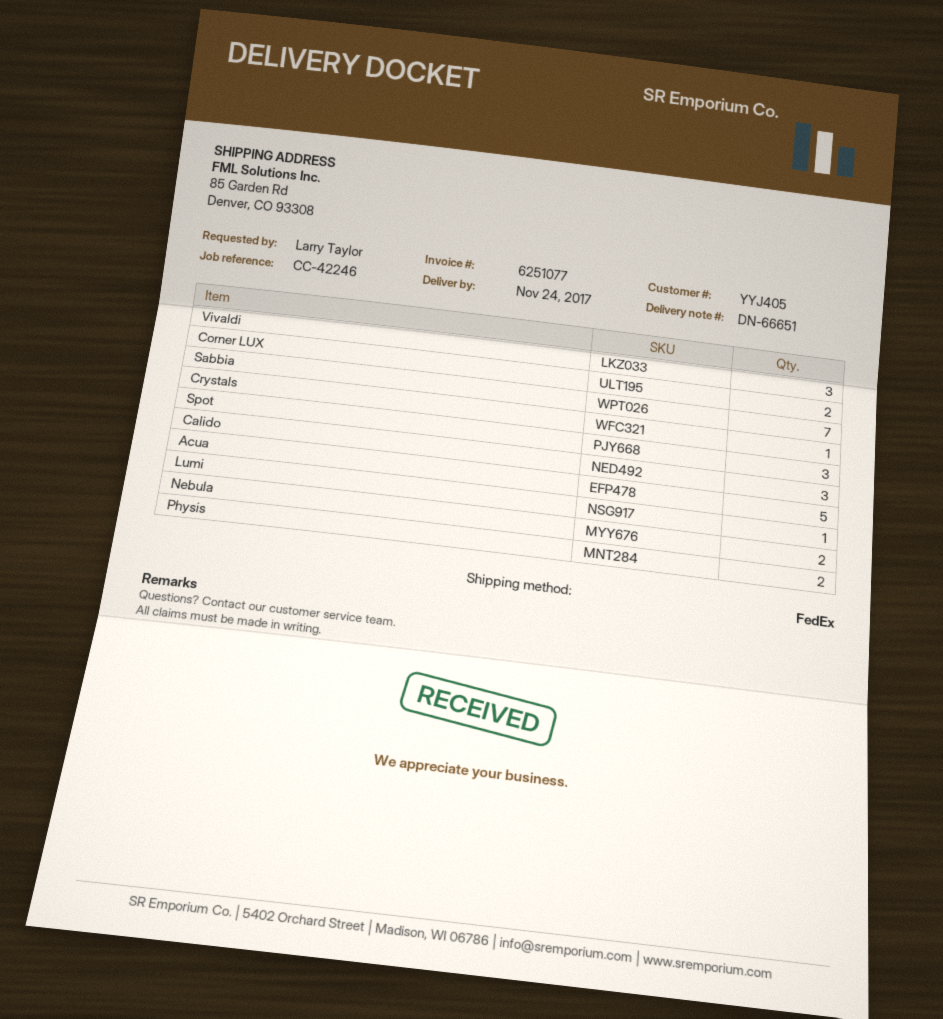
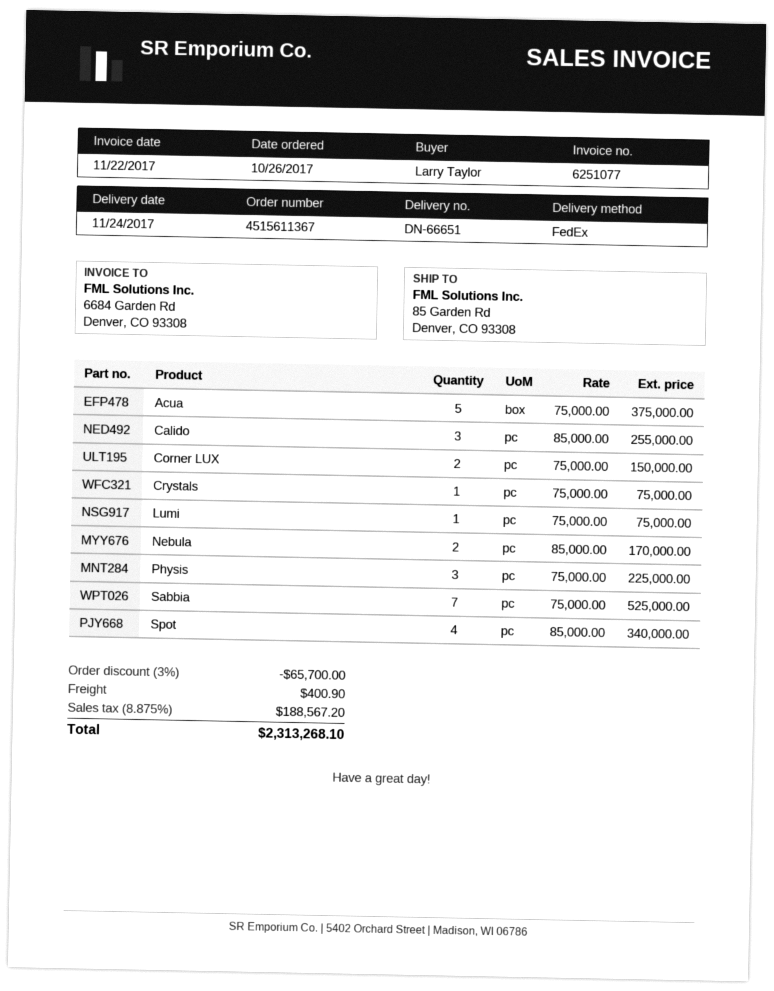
Vivaldi: 3 -> none
Spot: 3 -> 4
Physis: 2 -> 3

